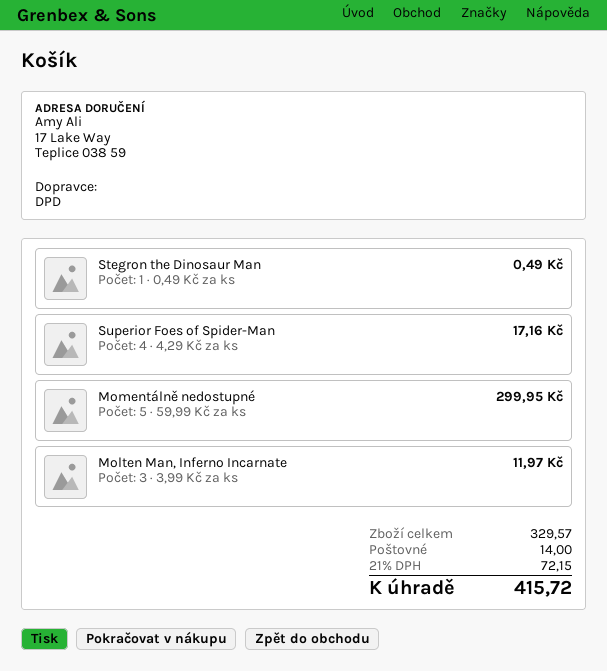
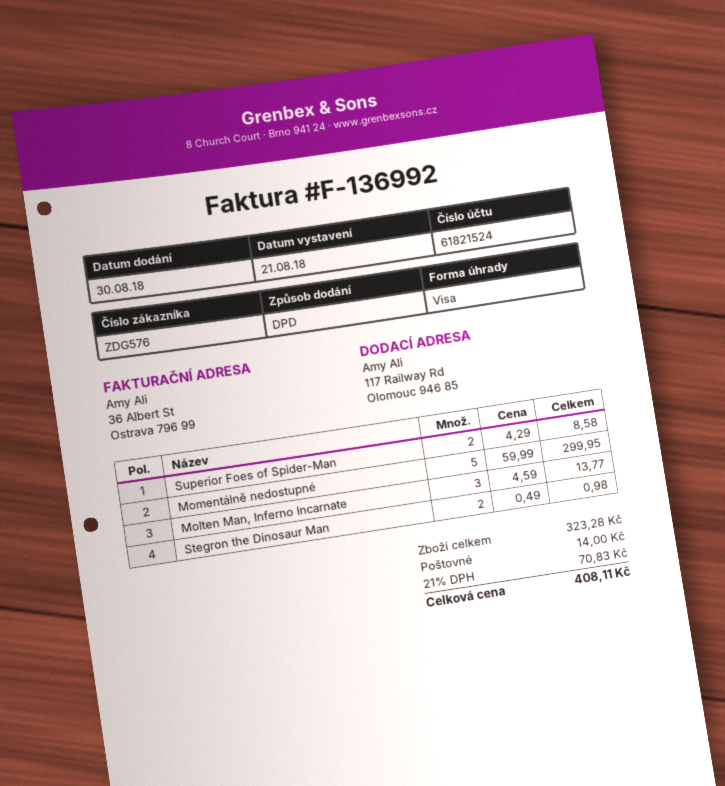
ship to: 17 Lake Way, Teplice 038 59 -> 117 Railway Rd, Olomouc 946 85
Stegron the Dinosaur Man: 1 x 0.49 = 0.49 -> 2 x 0.49 = 0.98
Superior Foes of Spider-Man: 4 x 4.29 = 17.16 -> 2 x 4.29 = 8.58
Molten Man, Inferno Incarnate: 3 x 3.99 = 11.97 -> 3 x 4.59 = 13.77
subtotal: 329.57 -> 323.28
tax: 21% = 72.15 -> 21% = 70.83
total: 415.72 -> 408.11

